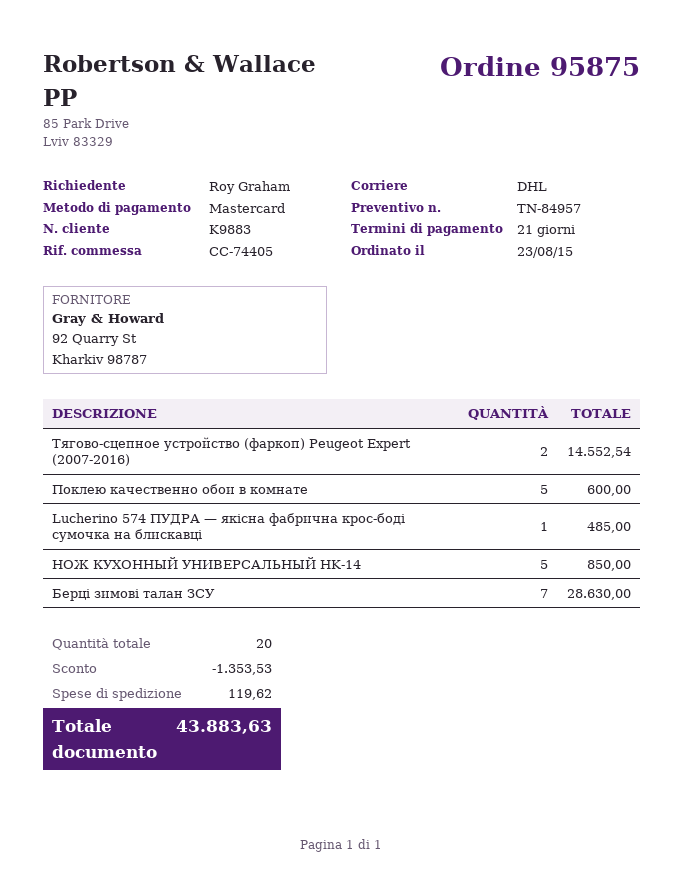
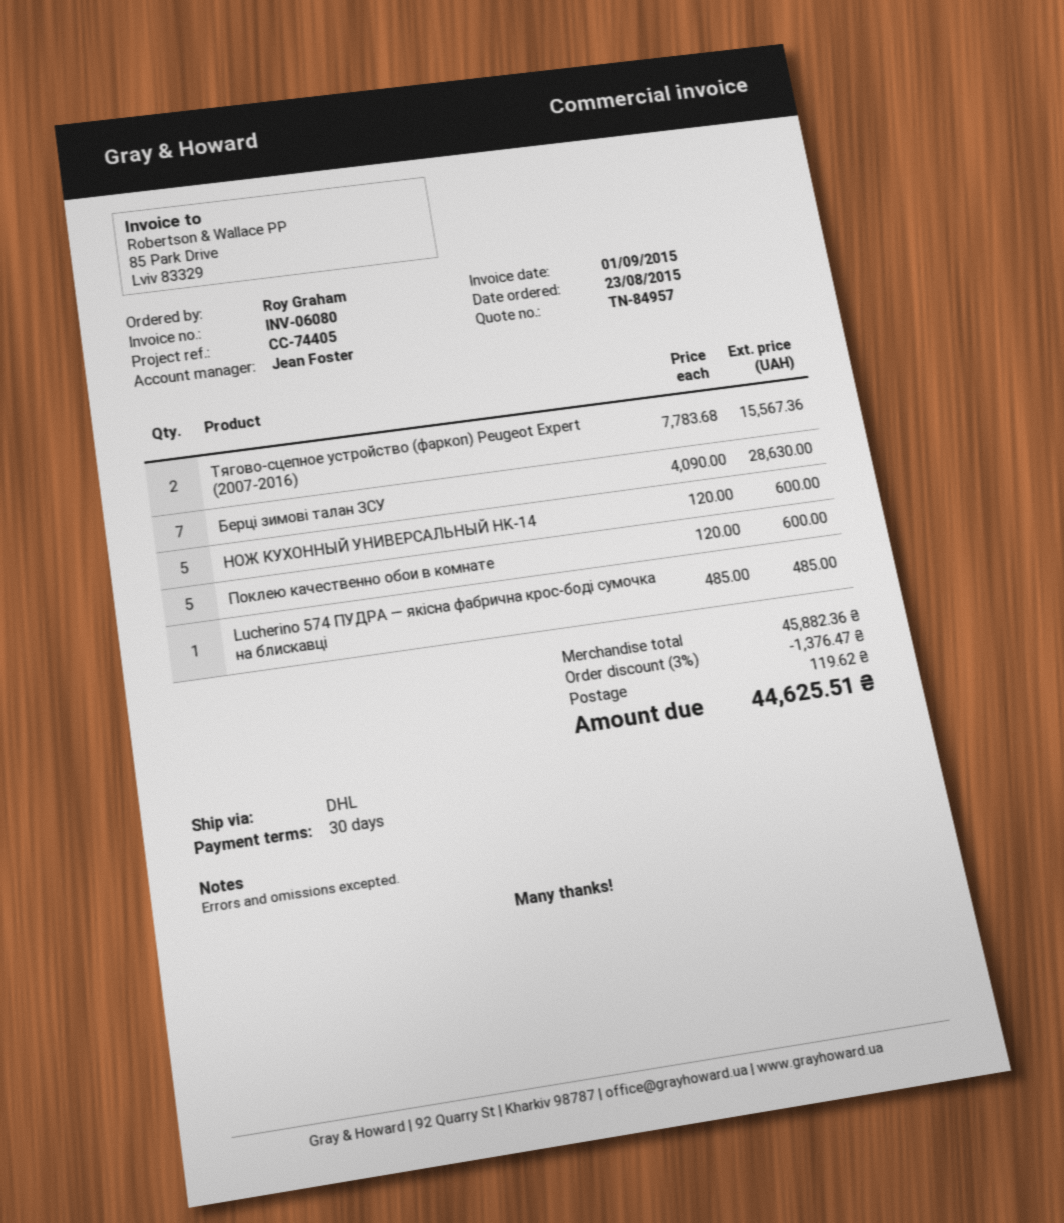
payment terms: 21 days -> 30 days
Тягово-сцепное устройство (фаркоп) Peugeot Expert (2007-2016): 2 for 14552.54 -> 2 for 15567.36
НОЖ КУХОННЫЙ УНИВЕРСАЛЬНЫЙ HK-14: 5 for 850.00 -> 5 for 600.00
discount: 1353.53 -> 1376.47
total: 43883.63 -> 44625.51

